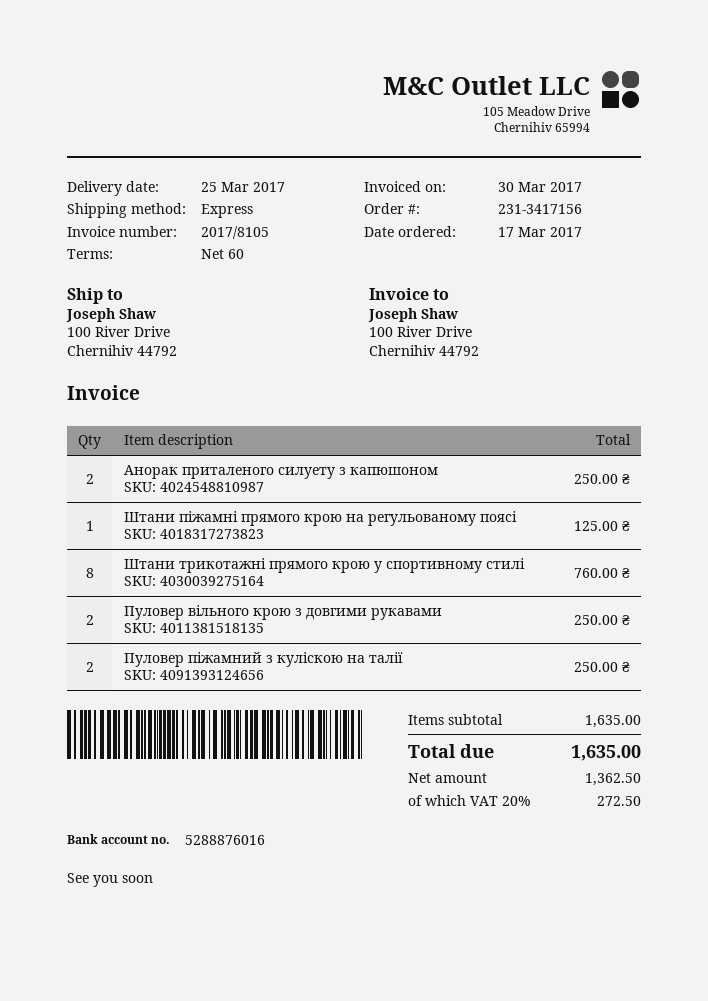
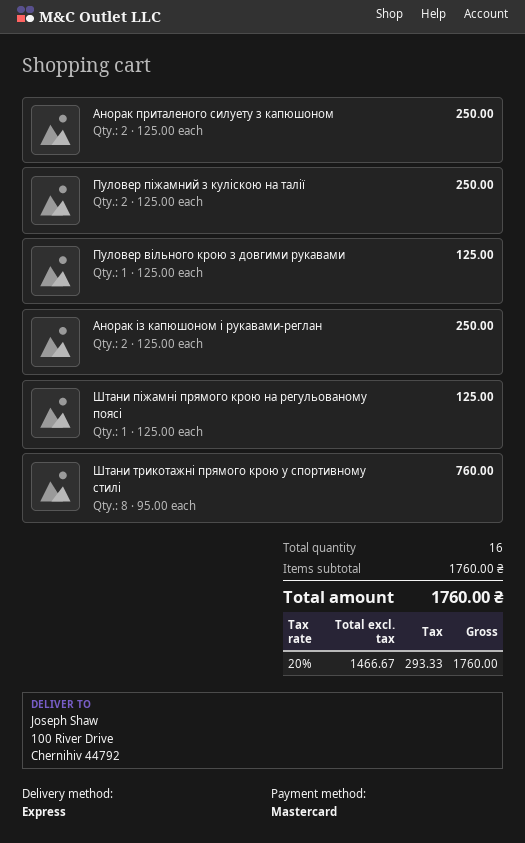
Пуловер вільного крою з довгими рукавами: 2 for 250.00 -> 1 for 125.00
Анорак із капюшоном і рукавами-реглан: none -> 2 for 250.00
subtotal: 1635.00 -> 1760.00
net: 1362.50 -> 1466.67
tax: 20% = 272.50 -> 20% = 293.33
total: 1635.00 -> 1760.00

